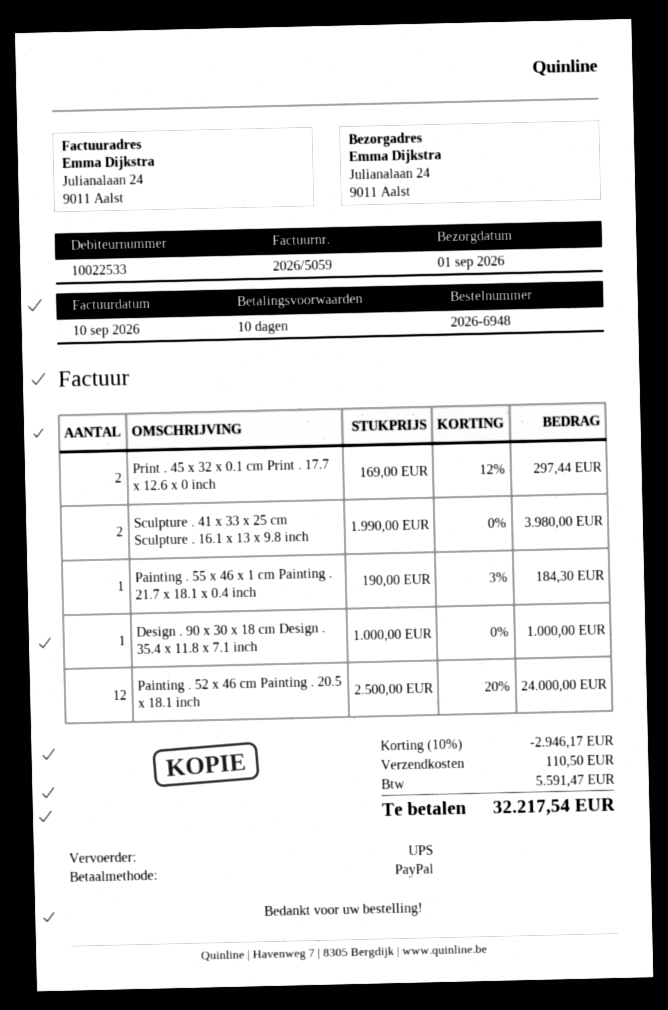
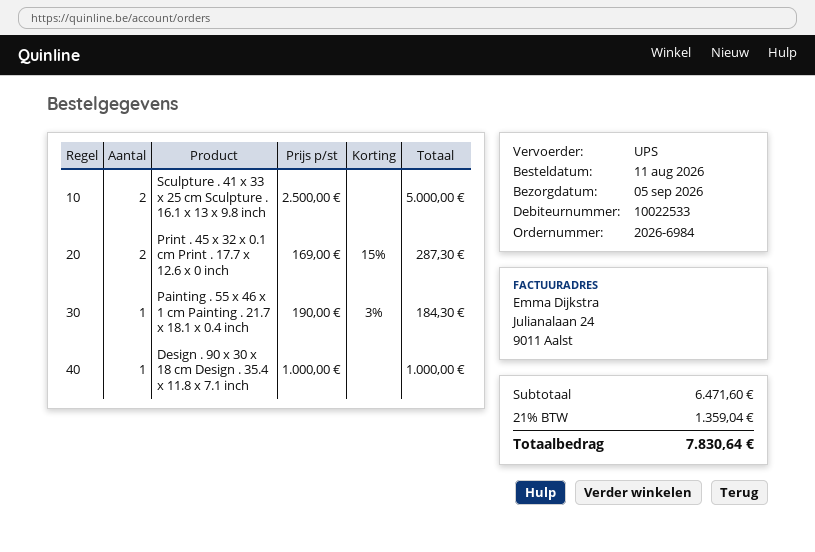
order number: 2026-6948 -> 2026-6984
delivery date: 2026-09-01 -> 2026-09-05
Print . 45 x 32 x 0.1 cm Print . 17.7 x 12.6 x 0 inch: 2 x 169.00 - 12% = 297.44 -> 2 x 169.00 - 15% = 287.30
Sculpture . 41 x 33 x 25 cm Sculpture . 16.1 x 13 x 9.8 inch: 2 x 1990.00 = 3980.00 -> 2 x 2500.00 = 5000.00
Painting . 52 x 46 cm Painting . 20.5 x 18.1 inch: 12 x 2500.00 - 20% = 24000.00 -> none
discount: 10% = 2946.17 -> none
shipping: 110.50 -> none
tax: 5591.47 -> 1359.04
total: 32217.54 -> 7830.64

